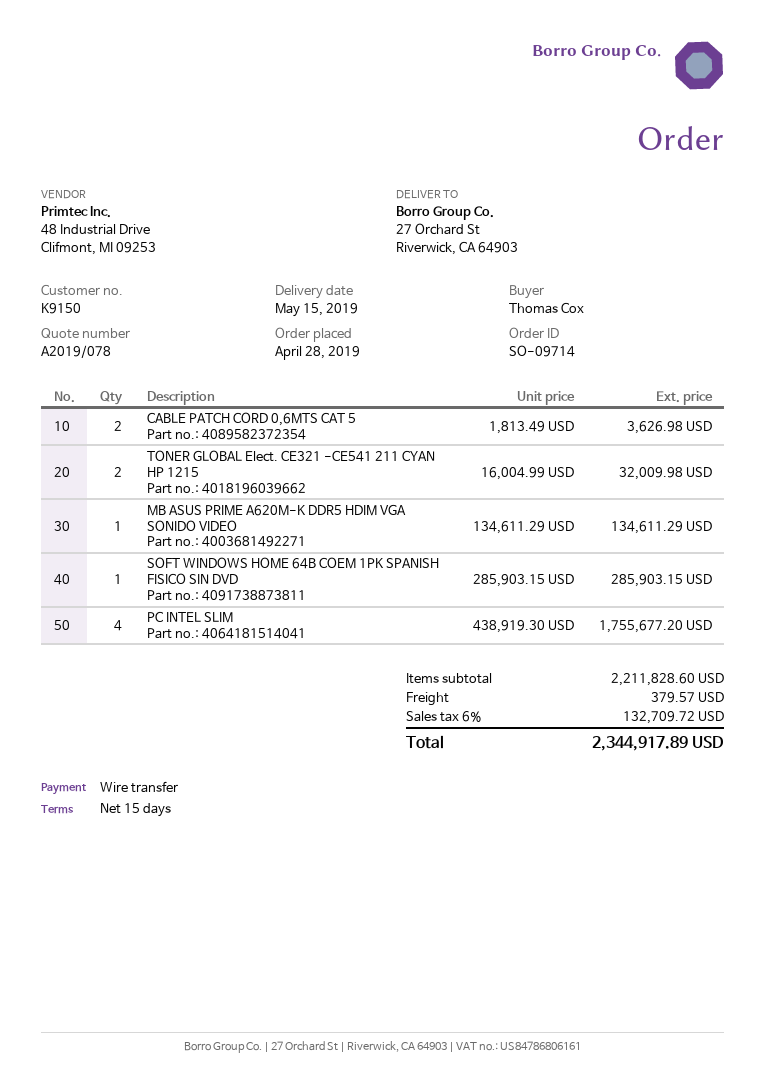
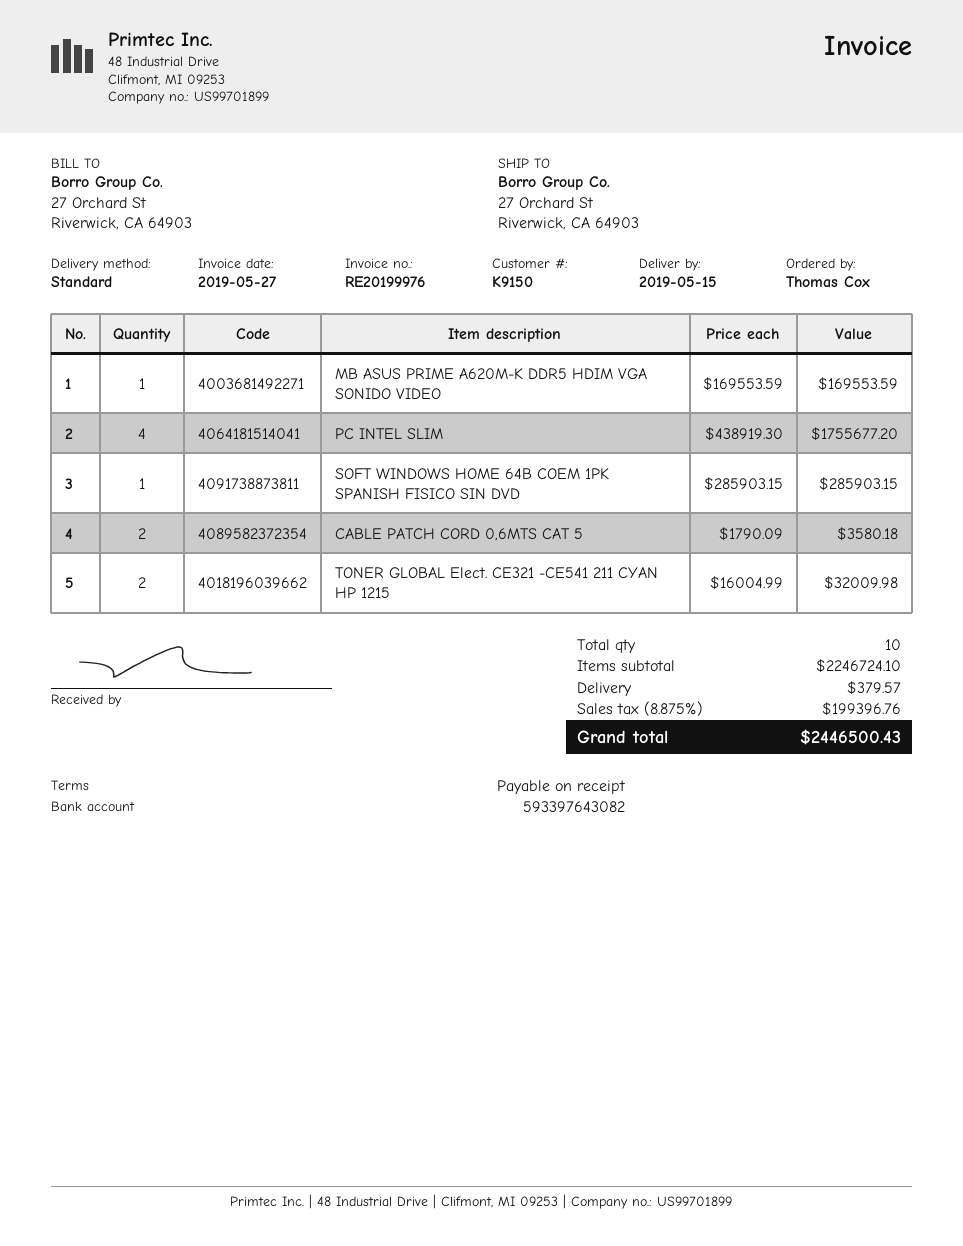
payment terms: 15 days -> on receipt
CABLE PATCH CORD 0,6MTS CAT 5: 2 x 1813.49 = 3626.98 -> 2 x 1790.09 = 3580.18
MB ASUS PRIME A620M-K DDR5 HDIM VGA SONIDO VIDEO: 1 x 134611.29 = 134611.29 -> 1 x 169553.59 = 169553.59
subtotal: 2211828.60 -> 2246724.10
tax: 6% = 132709.72 -> 8.875% = 199396.76
total: 2344917.89 -> 2446500.43

